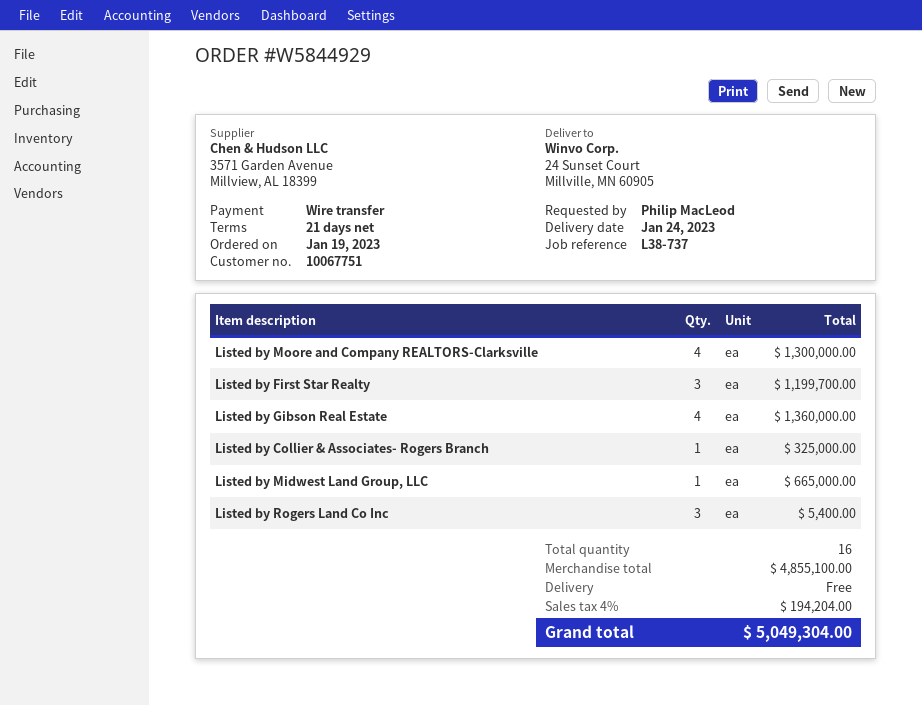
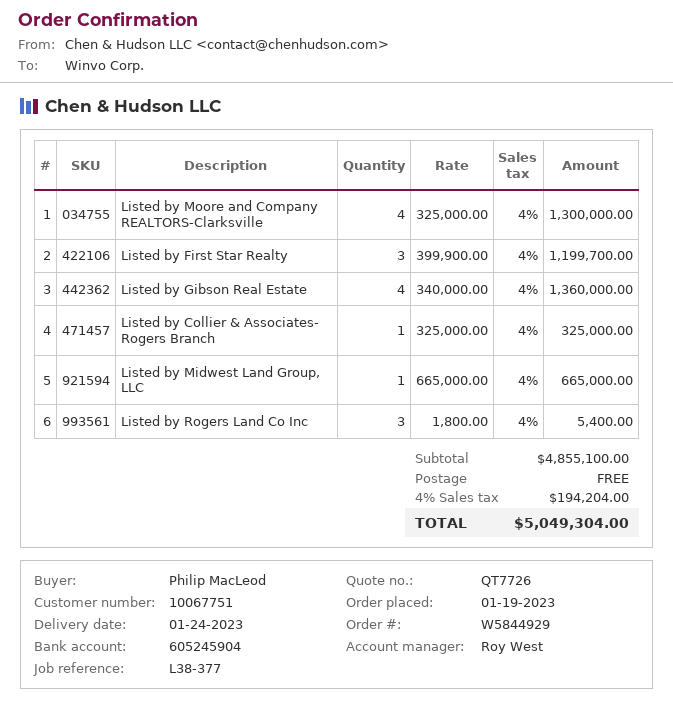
reference: L38-737 -> L38-377

